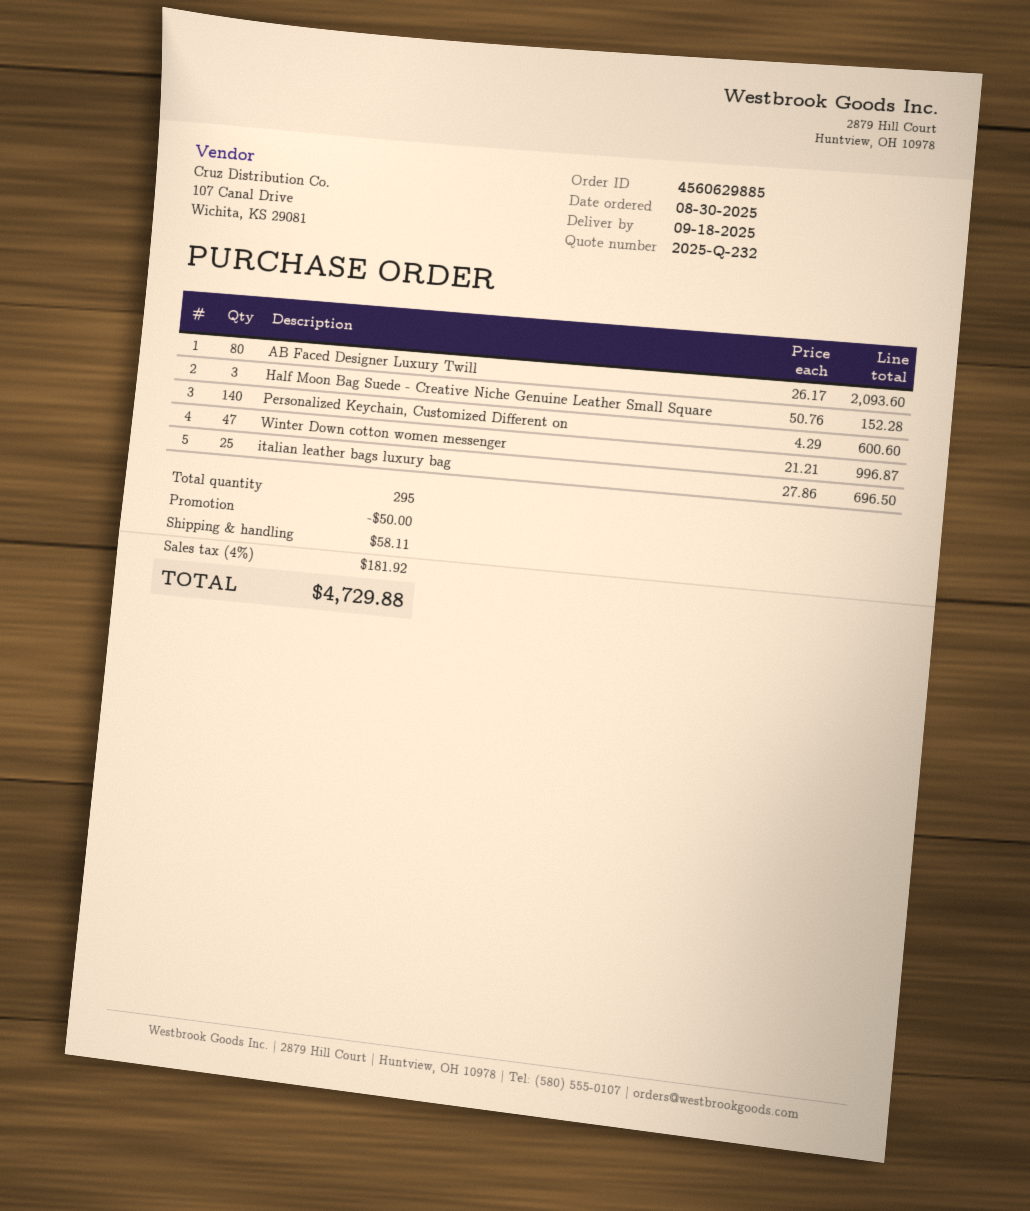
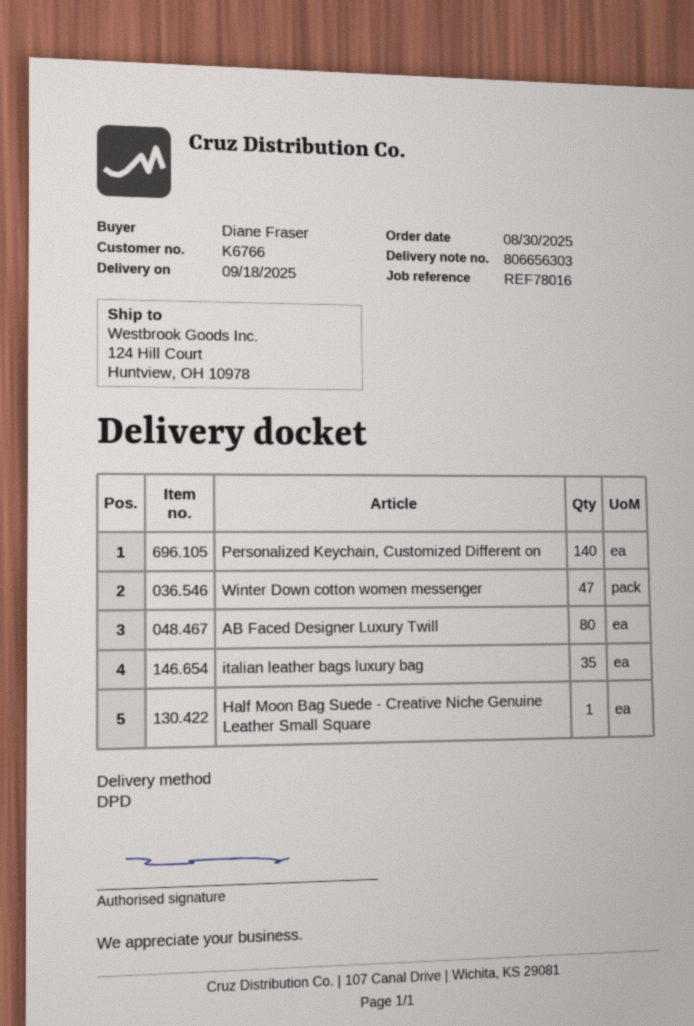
Half Moon Bag Suede - Creative Niche Genuine Leather Small Square: 3 -> 1
italian leather bags luxury bag: 25 -> 35

